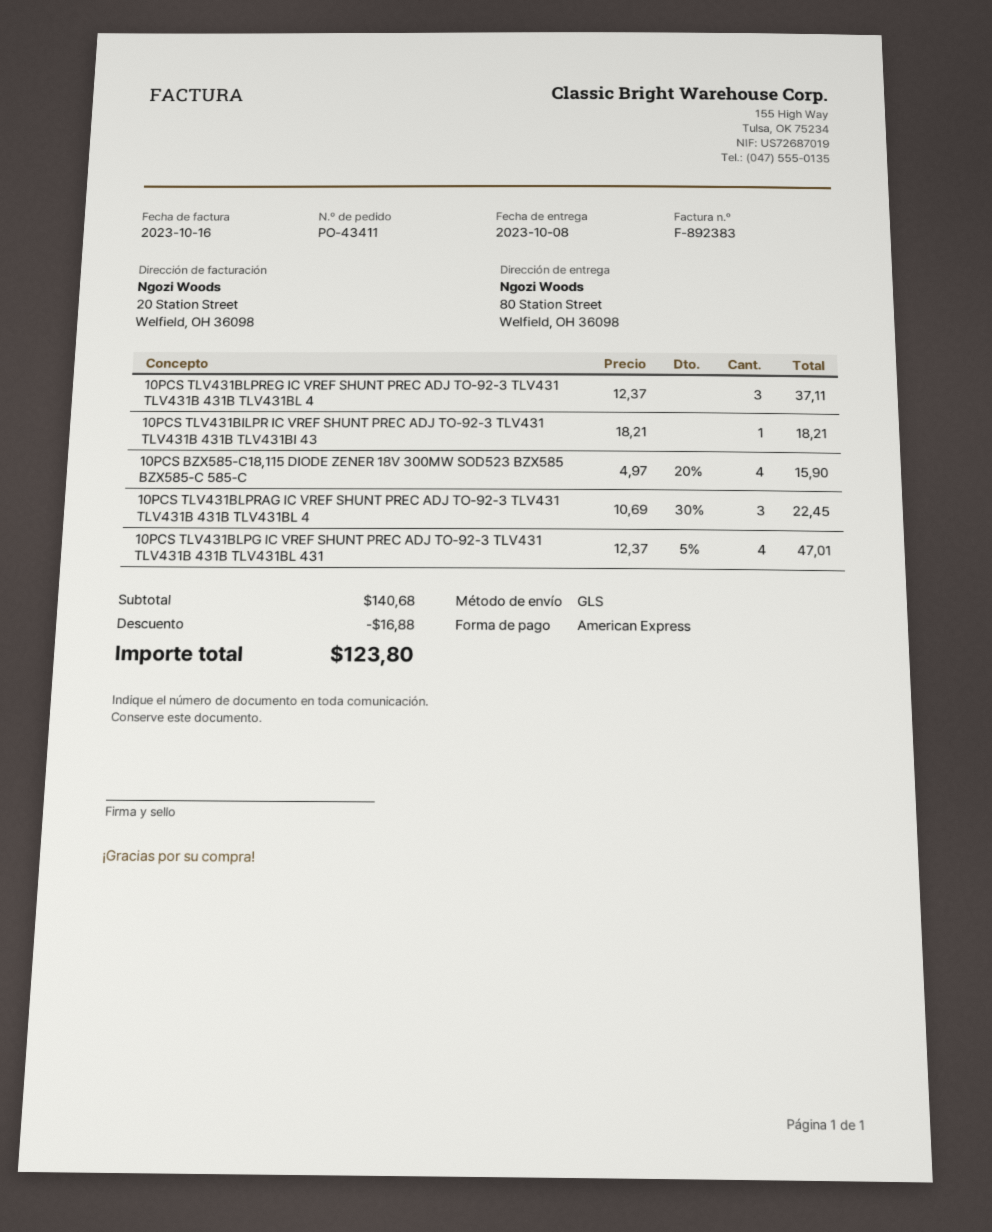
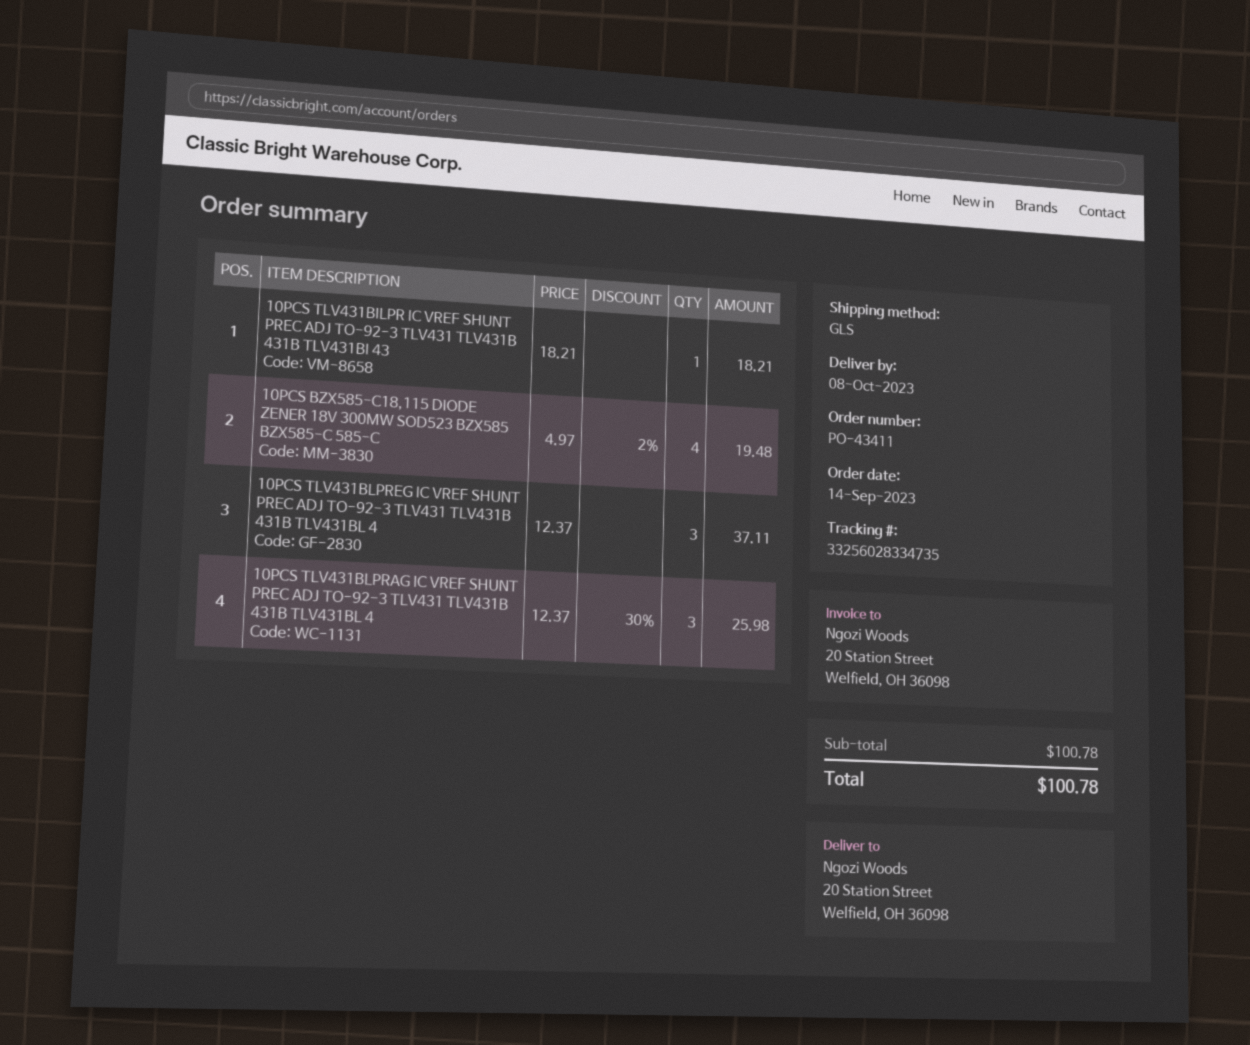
ship to: 80 Station Street, Welfield, OH 36098 -> 20 Station Street, Welfield, OH 36098
10PCS BZX585-C18,115 DIODE ZENER 18V 300MW SOD523 BZX585 BZX585-C 585-C: 4 x 4.97 - 20% = 15.90 -> 4 x 4.97 - 2% = 19.48
10PCS TLV431BLPRAG IC VREF SHUNT PREC ADJ TO-92-3 TLV431 TLV431B 431B TLV431BL 4: 3 x 10.69 - 30% = 22.45 -> 3 x 12.37 - 30% = 25.98
10PCS TLV431BLPG IC VREF SHUNT PREC ADJ TO-92-3 TLV431 TLV431B 431B TLV431BL 431: 4 x 12.37 - 5% = 47.01 -> none
subtotal: 140.68 -> 100.78
discount: 16.88 -> none
total: 123.80 -> 100.78

